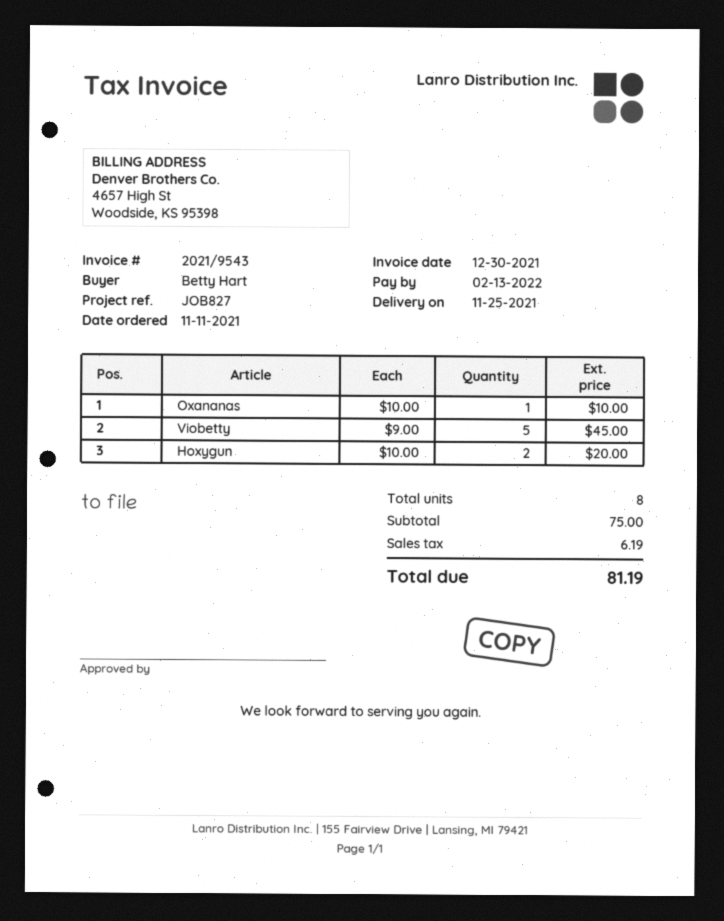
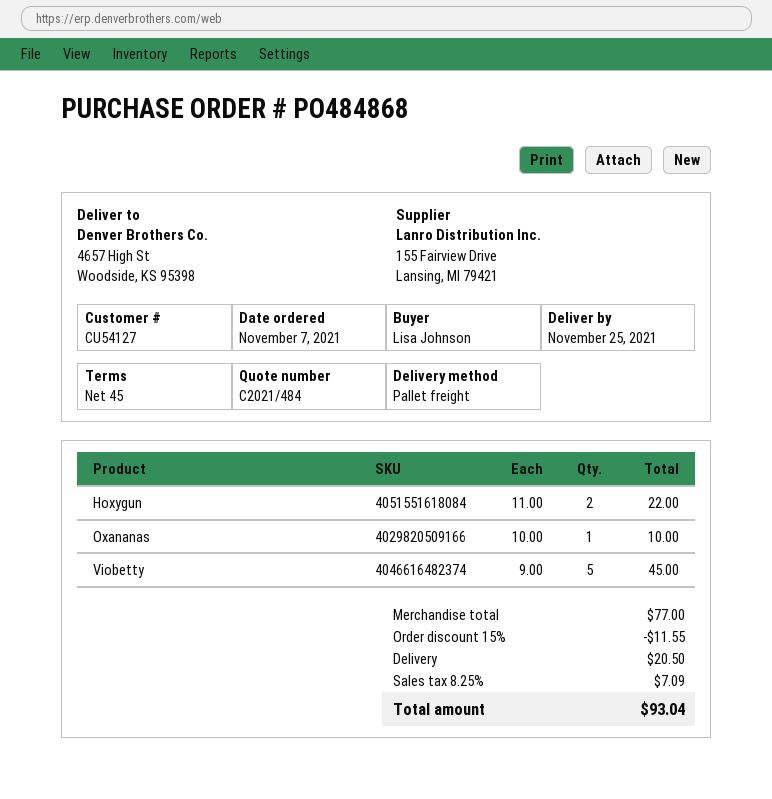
order date: 2021-11-11 -> 2021-11-07
ordered by: Betty Hart -> Lisa Johnson
Hoxygun: 2 x 10.00 = 20.00 -> 2 x 11.00 = 22.00
subtotal: 75.00 -> 77.00
discount: none -> 15% = 11.55
shipping: none -> 20.50
tax: 6.19 -> 7.09
total: 81.19 -> 93.04

